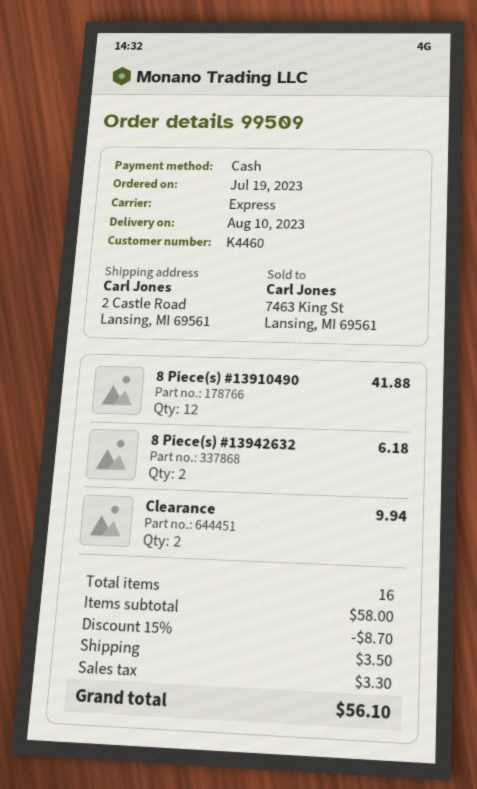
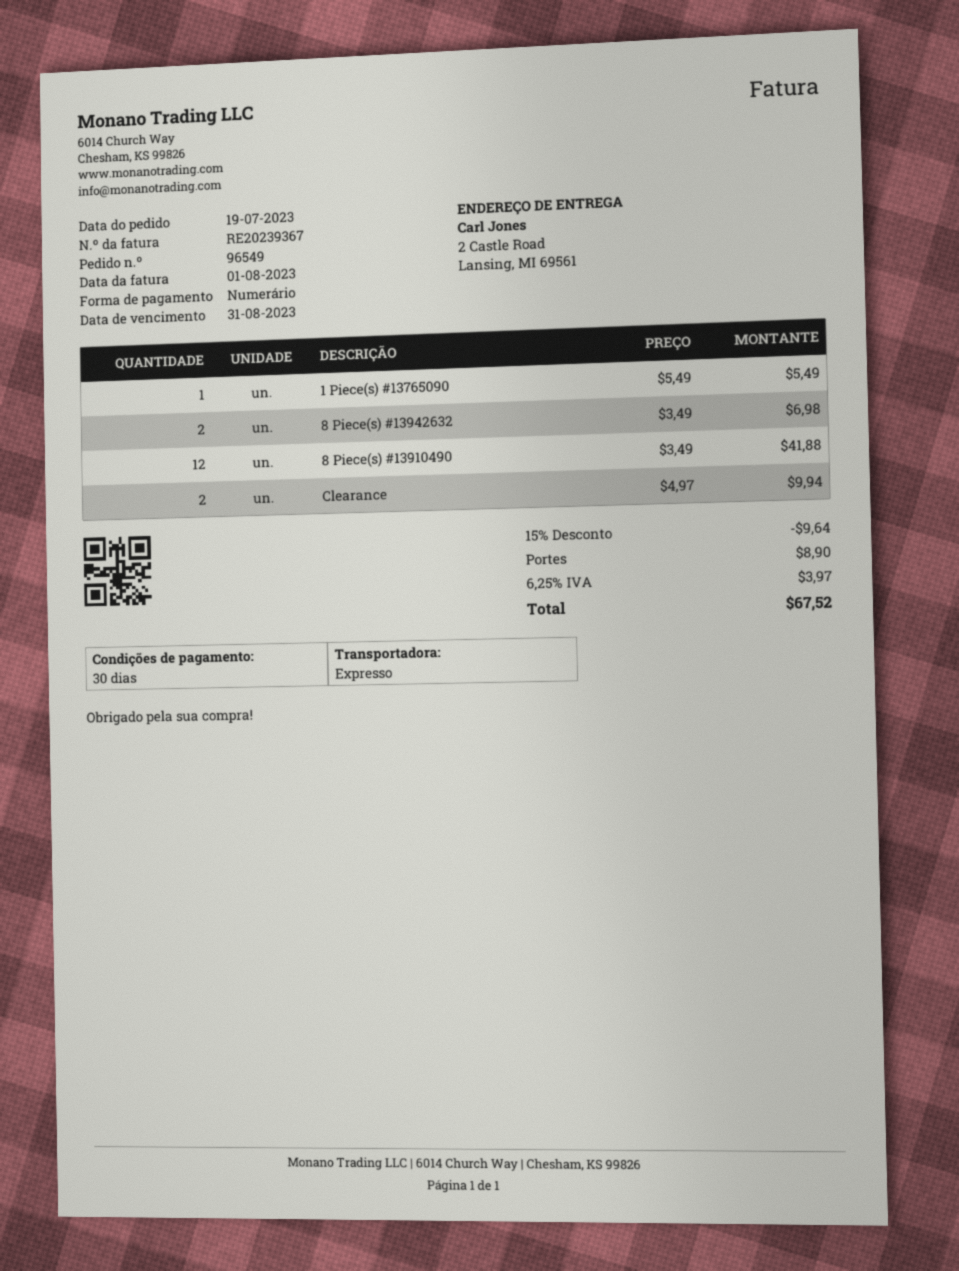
order number: 99509 -> 96549
8 Piece(s) #13942632: 2 for 6.18 -> 2 for 6.98
1 Piece(s) #13765090: none -> 1 for 5.49
discount: 15% = 8.70 -> 15% = 9.64
shipping: 3.50 -> 8.90
tax: 3.30 -> 3.97
total: 56.10 -> 67.52

